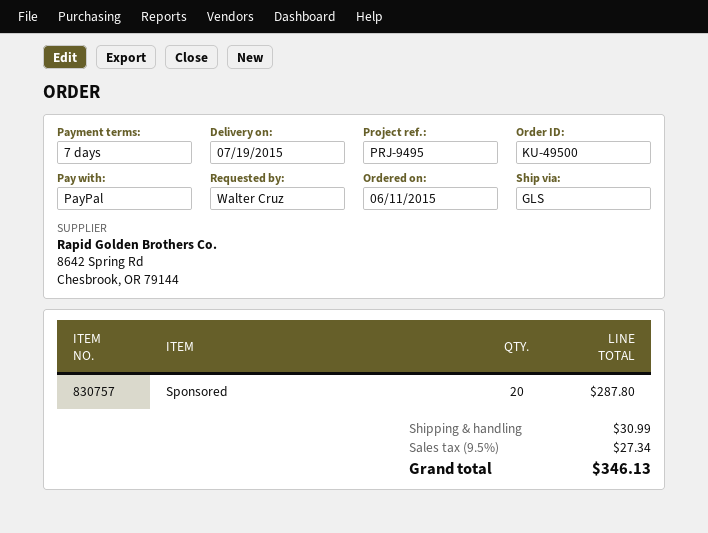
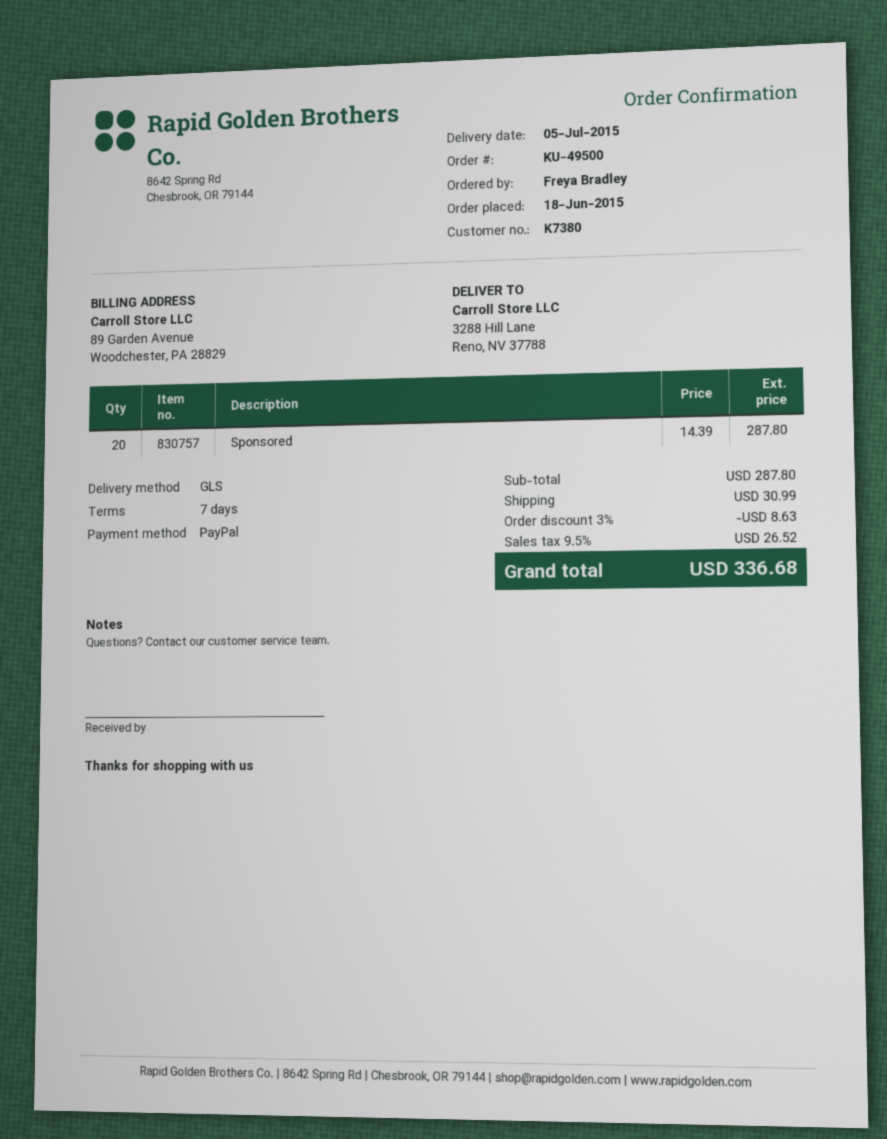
order date: 2015-06-11 -> 2015-06-18
delivery date: 2015-07-19 -> 2015-07-05
ordered by: Walter Cruz -> Freya Bradley
discount: none -> 3% = 8.63
tax: 9.5% = 27.34 -> 9.5% = 26.52
total: 346.13 -> 336.68

